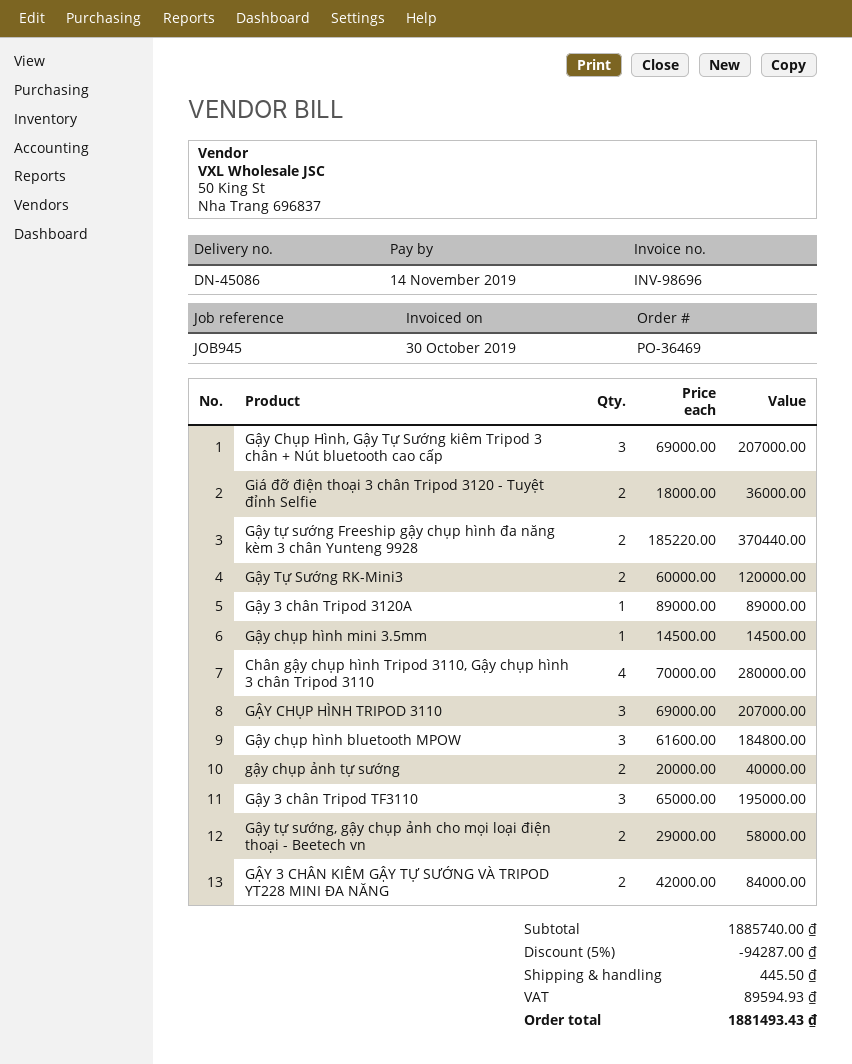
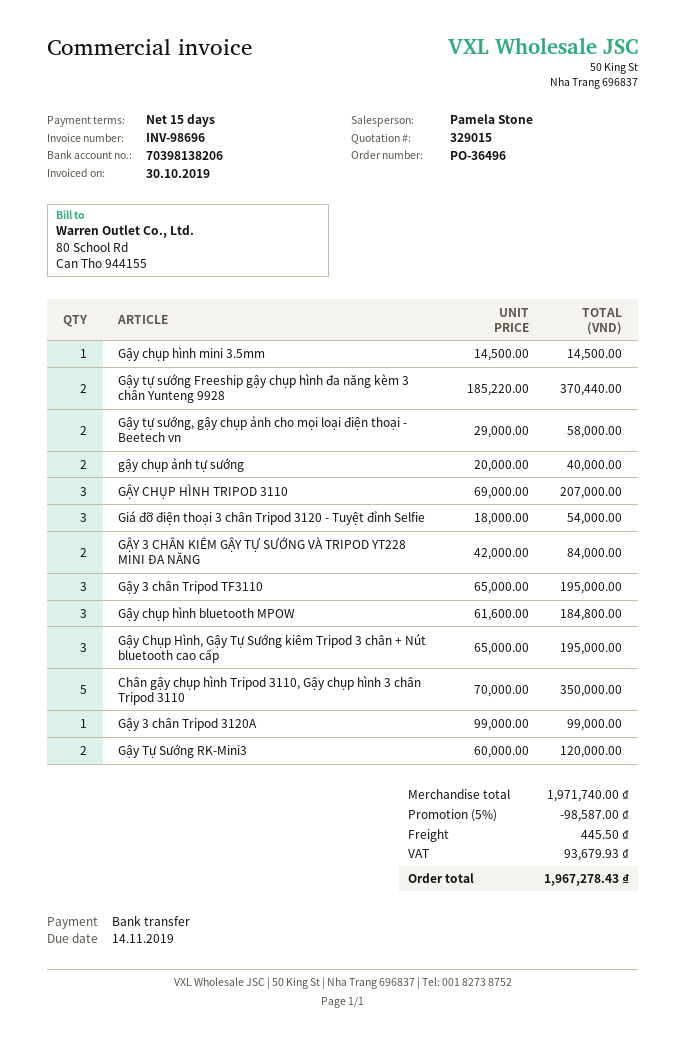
order number: PO-36469 -> PO-36496
Gậy Chụp Hình, Gậy Tự Sướng kiêm Tripod 3 chân + Nút bluetooth cao cấp: 3 x 69000.00 = 207000.00 -> 3 x 65000.00 = 195000.00
Giá đỡ điện thoại 3 chân Tripod 3120 - Tuyệt đỉnh Selfie: 2 x 18000.00 = 36000.00 -> 3 x 18000.00 = 54000.00
Gậy 3 chân Tripod 3120A: 1 x 89000.00 = 89000.00 -> 1 x 99000.00 = 99000.00
Chân gậy chụp hình Tripod 3110, Gậy chụp hình 3 chân Tripod 3110: 4 x 70000.00 = 280000.00 -> 5 x 70000.00 = 350000.00
subtotal: 1885740.00 -> 1971740.00
discount: 5% = 94287.00 -> 5% = 98587.00
tax: 89594.93 -> 93679.93
total: 1881493.43 -> 1967278.43

